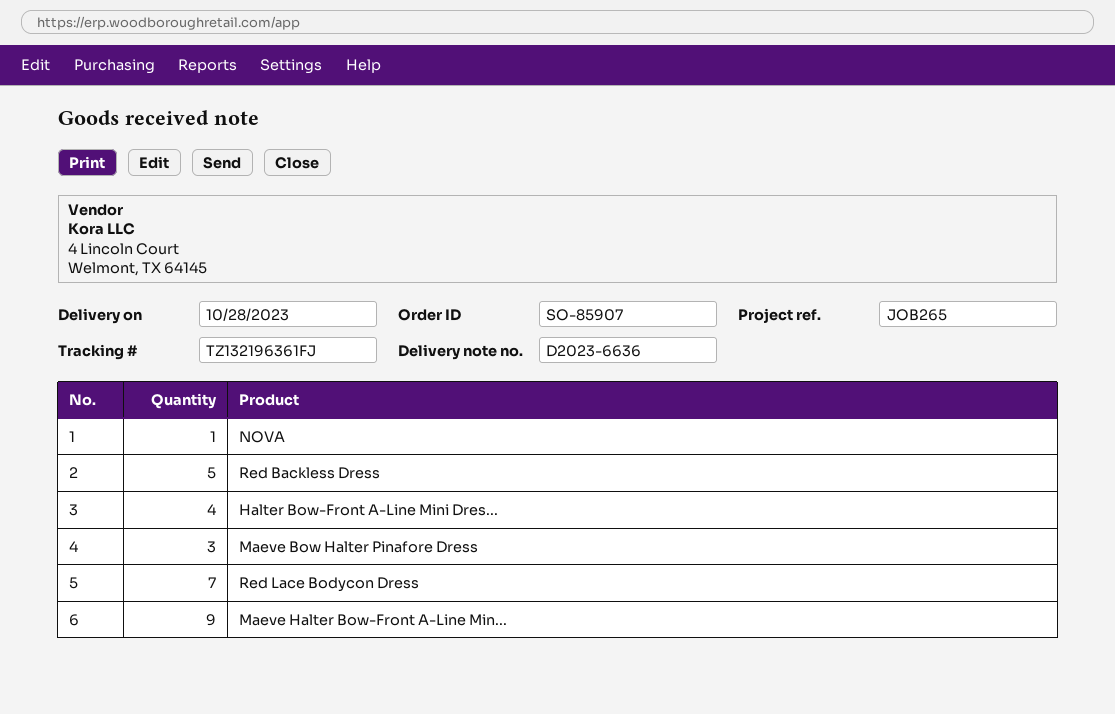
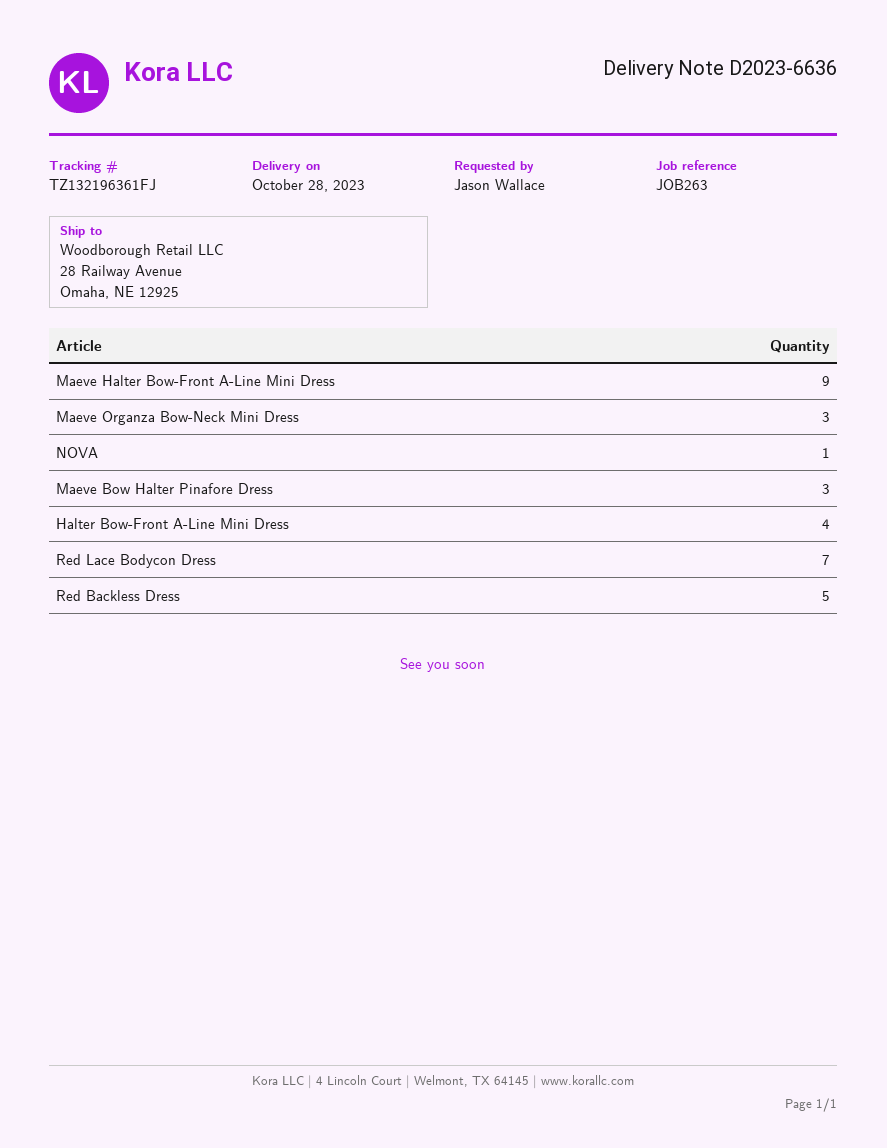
reference: JOB265 -> JOB263
Maeve Organza Bow-Neck Mini Dress: none -> 3

